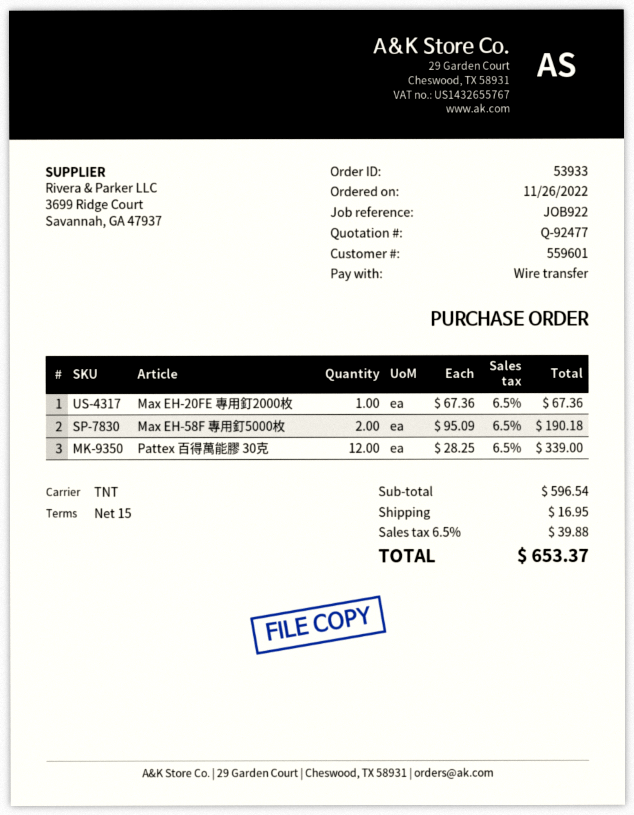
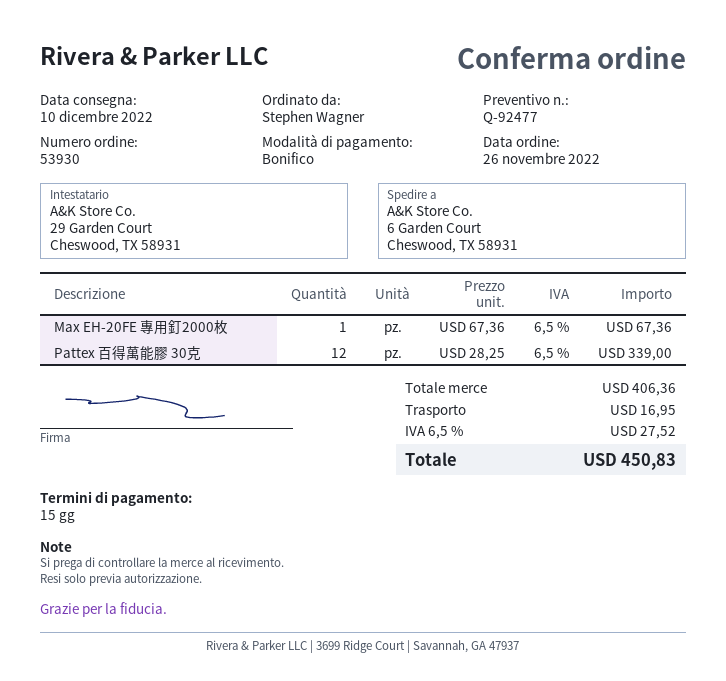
order number: 53933 -> 53930
Max EH-58F 專用釘5000枚: 2 x 95.09 = 190.18 -> none
subtotal: 596.54 -> 406.36
tax: 6.5% = 39.88 -> 6.5% = 27.52
total: 653.37 -> 450.83

